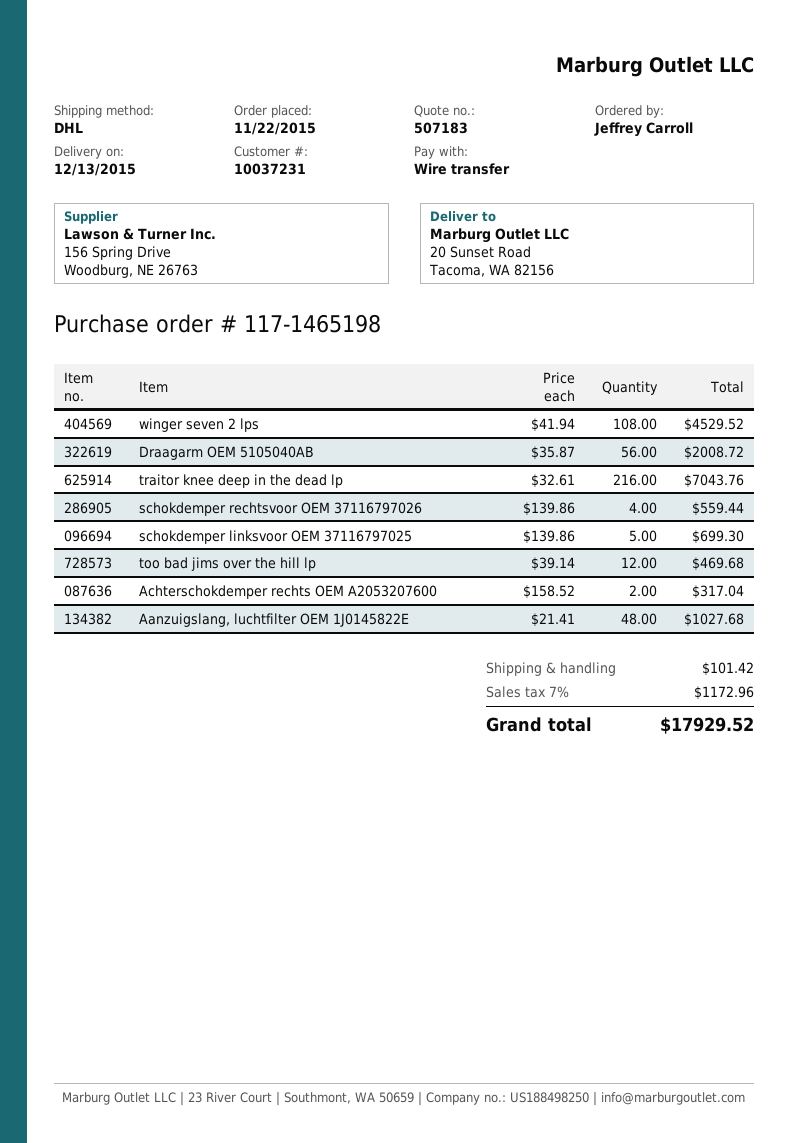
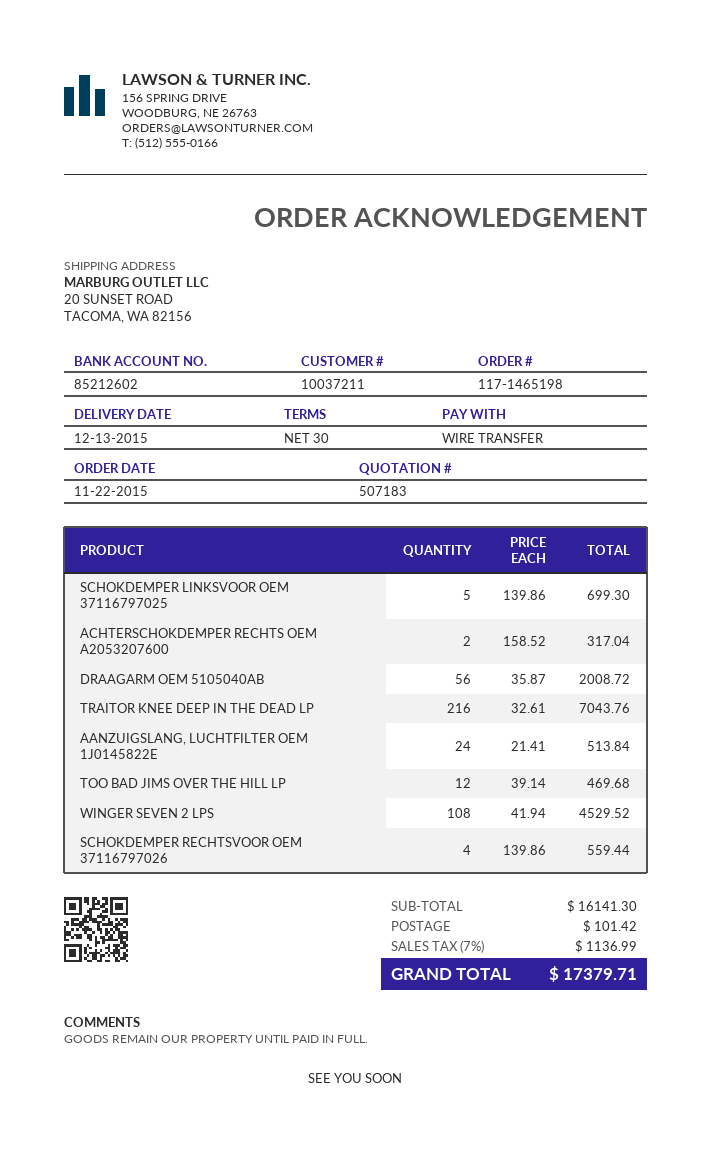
customer number: 10037231 -> 10037211
Aanzuigslang, luchtfilter OEM 1J0145822E: 48 x 21.41 = 1027.68 -> 24 x 21.41 = 513.84
tax: 7% = 1172.96 -> 7% = 1136.99
total: 17929.52 -> 17379.71

